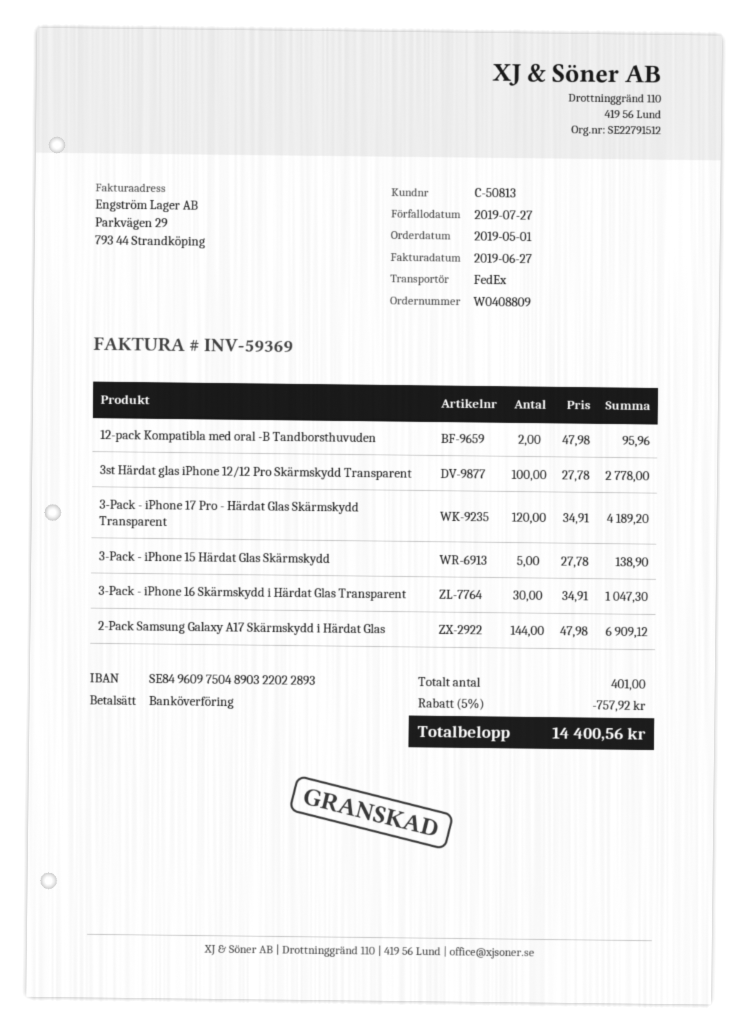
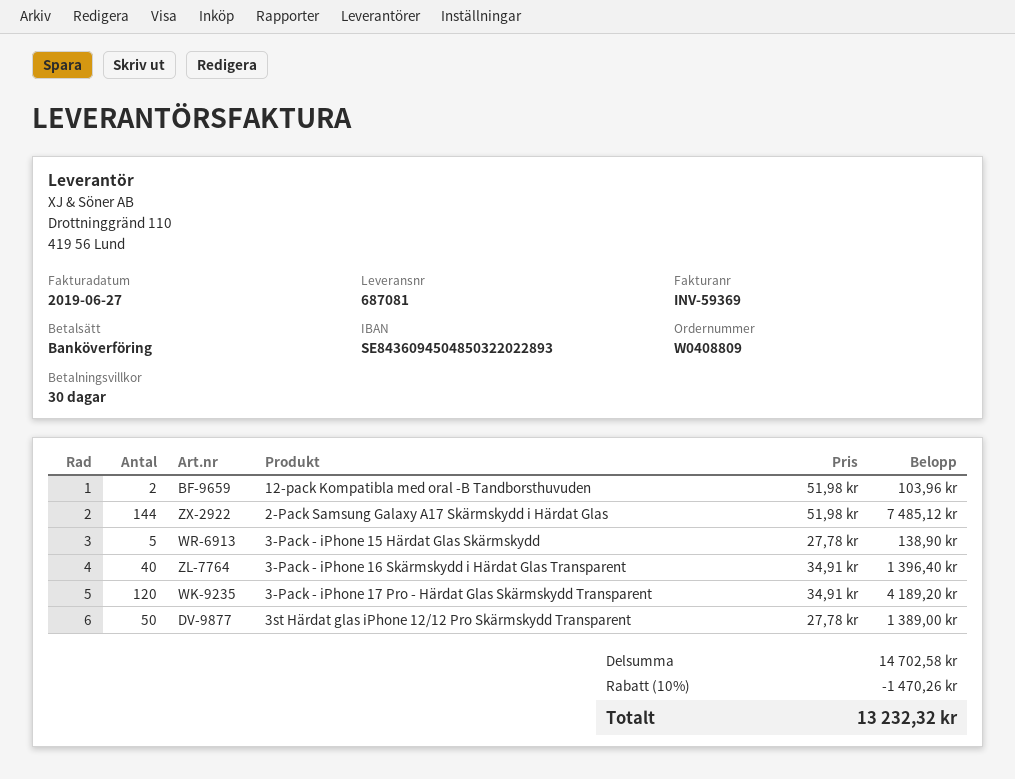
bank account: SE8496097504890322022893 -> SE8436094504850322022893
12-pack Kompatibla med oral -B Tandborsthuvuden: 2 x 47.98 = 95.96 -> 2 x 51.98 = 103.96
3st Härdat glas iPhone 12/12 Pro Skärmskydd Transparent: 100 x 27.78 = 2778.00 -> 50 x 27.78 = 1389.00
3-Pack - iPhone 16 Skärmskydd i Härdat Glas Transparent: 30 x 34.91 = 1047.30 -> 40 x 34.91 = 1396.40
2-Pack Samsung Galaxy A17 Skärmskydd i Härdat Glas: 144 x 47.98 = 6909.12 -> 144 x 51.98 = 7485.12
discount: 5% = 757.92 -> 10% = 1470.26
total: 14400.56 -> 13232.32

